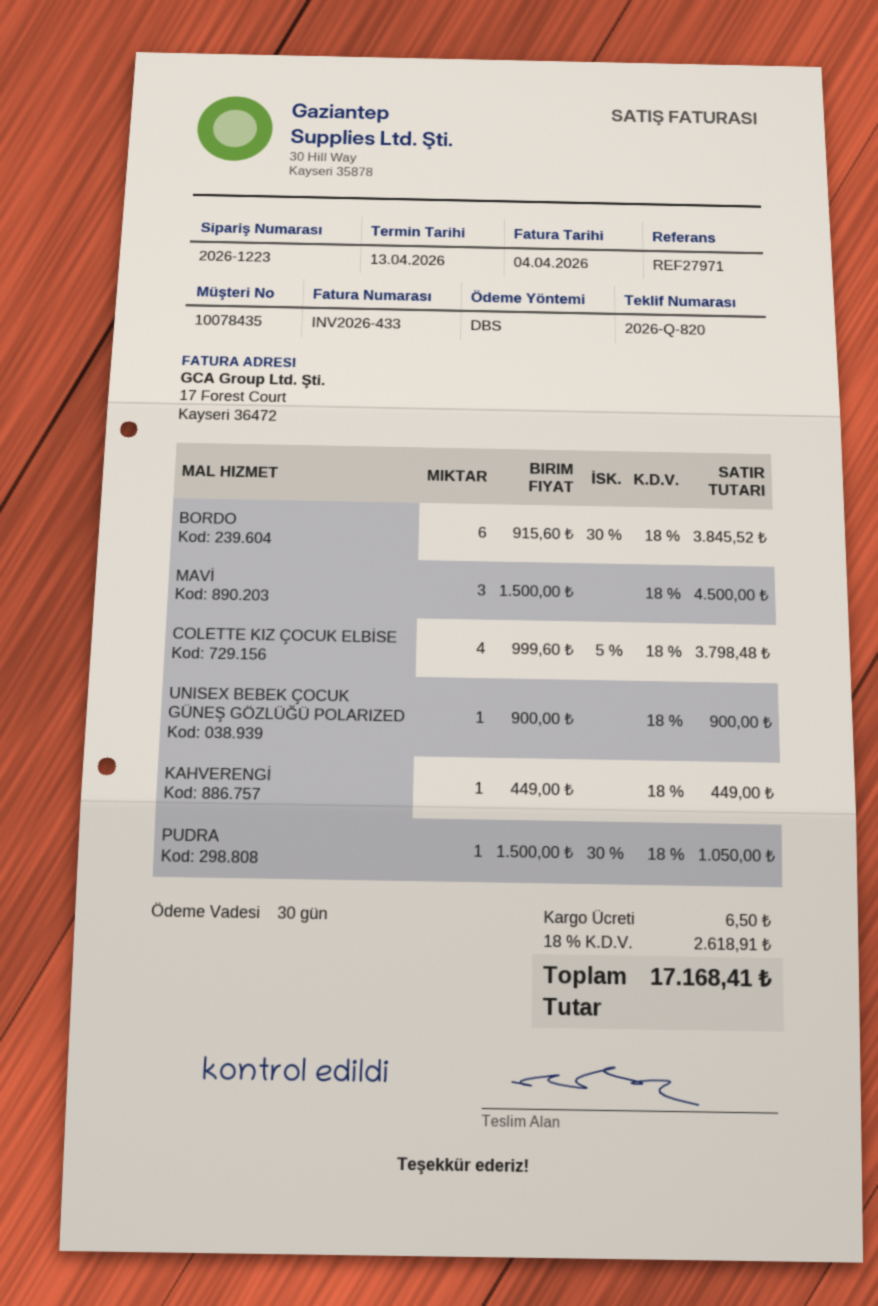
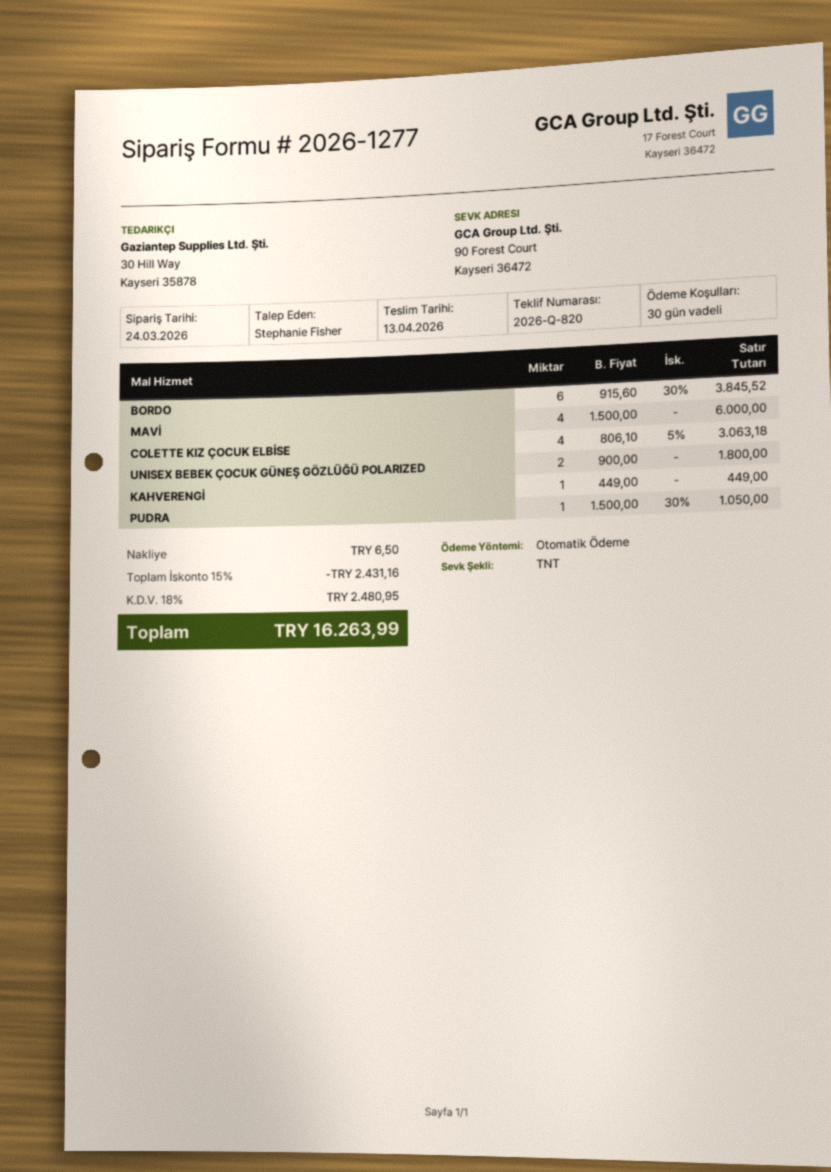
order number: 2026-1223 -> 2026-1277
MAVİ: 3 x 1500.00 = 4500.00 -> 4 x 1500.00 = 6000.00
COLETTE KIZ ÇOCUK ELBİSE: 4 x 999.60 - 5% = 3798.48 -> 4 x 806.10 - 5% = 3063.18
UNISEX BEBEK ÇOCUK GÜNEŞ GÖZLÜĞÜ POLARIZED: 1 x 900.00 = 900.00 -> 2 x 900.00 = 1800.00
discount: none -> 15% = 2431.16
tax: 18% = 2618.91 -> 18% = 2480.95
total: 17168.41 -> 16263.99

